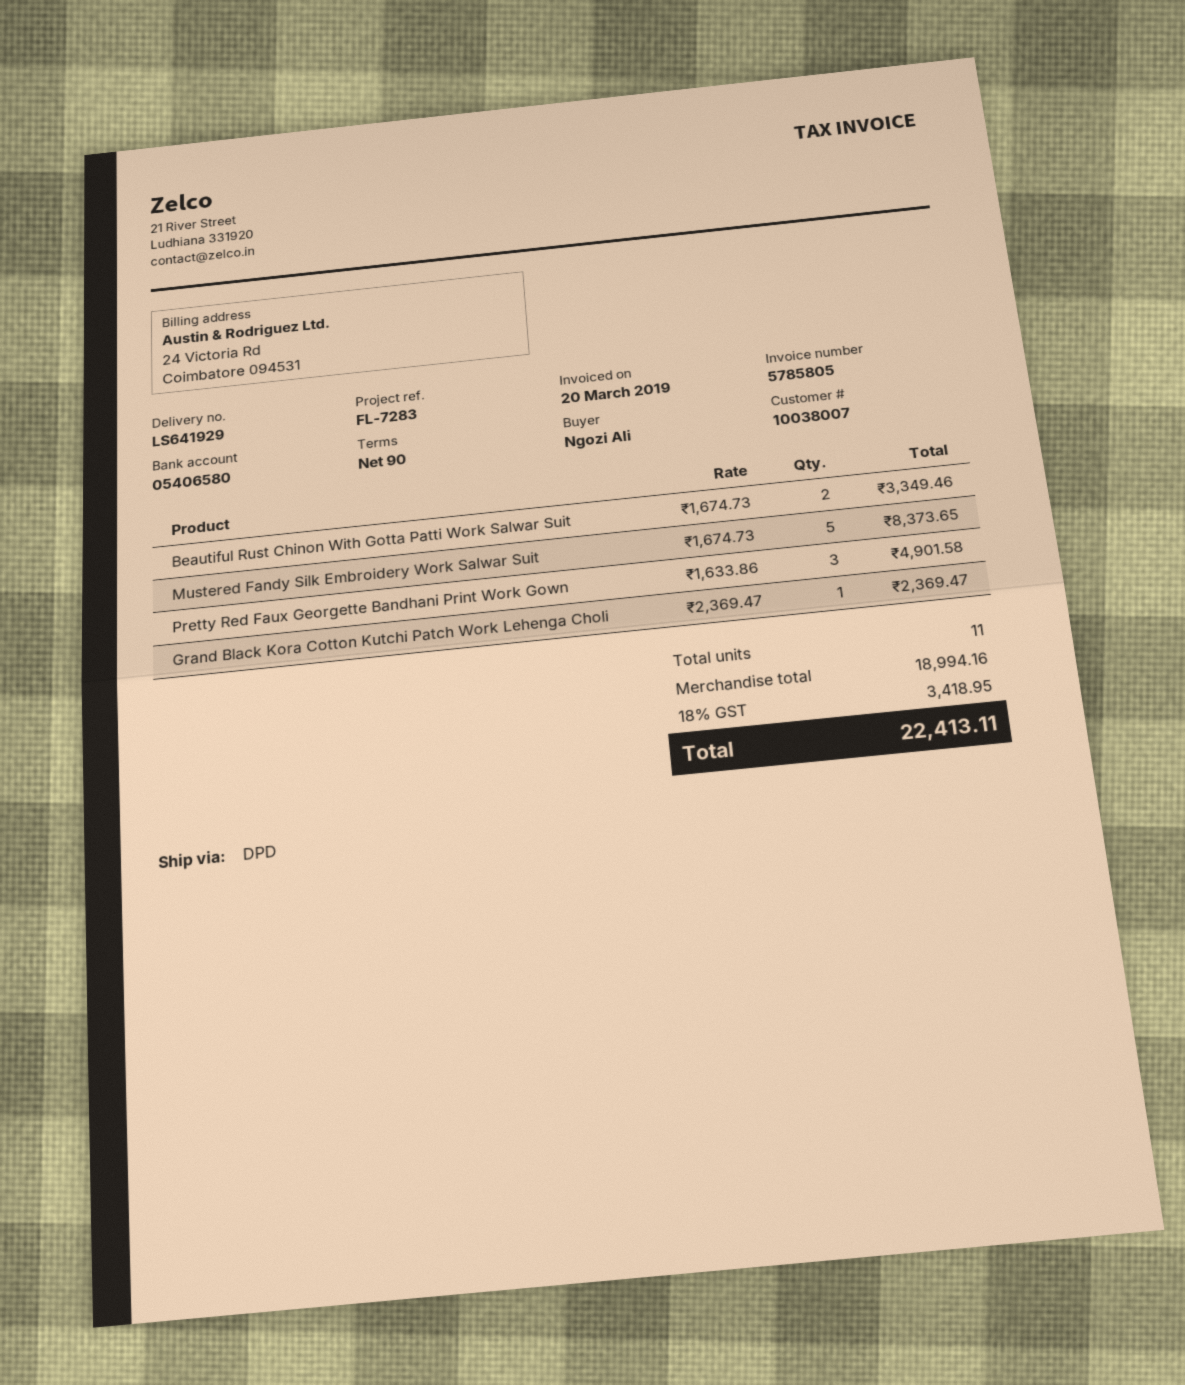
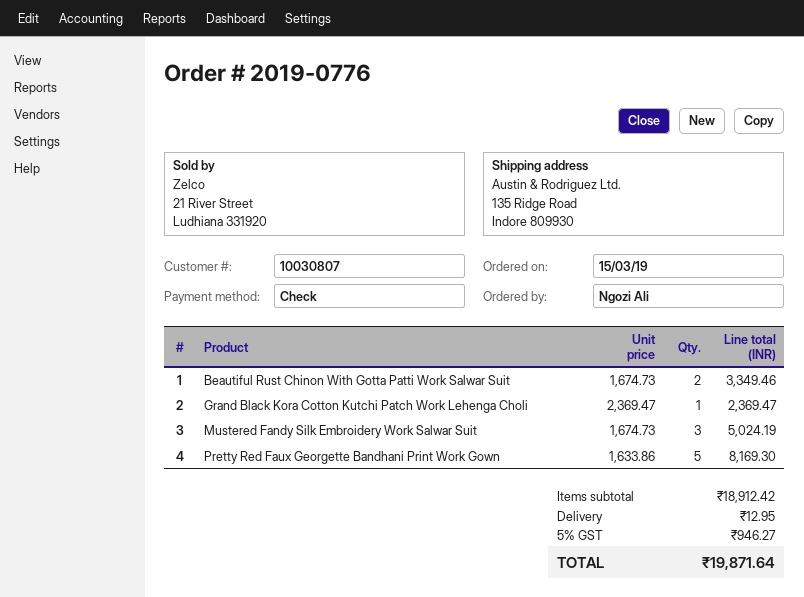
customer number: 10038007 -> 10030807
Mustered Fandy Silk Embroidery Work Salwar Suit: 5 x 1674.73 = 8373.65 -> 3 x 1674.73 = 5024.19
Pretty Red Faux Georgette Bandhani Print Work Gown: 3 x 1633.86 = 4901.58 -> 5 x 1633.86 = 8169.30
subtotal: 18994.16 -> 18912.42
shipping: none -> 12.95
tax: 18% = 3418.95 -> 5% = 946.27
total: 22413.11 -> 19871.64

